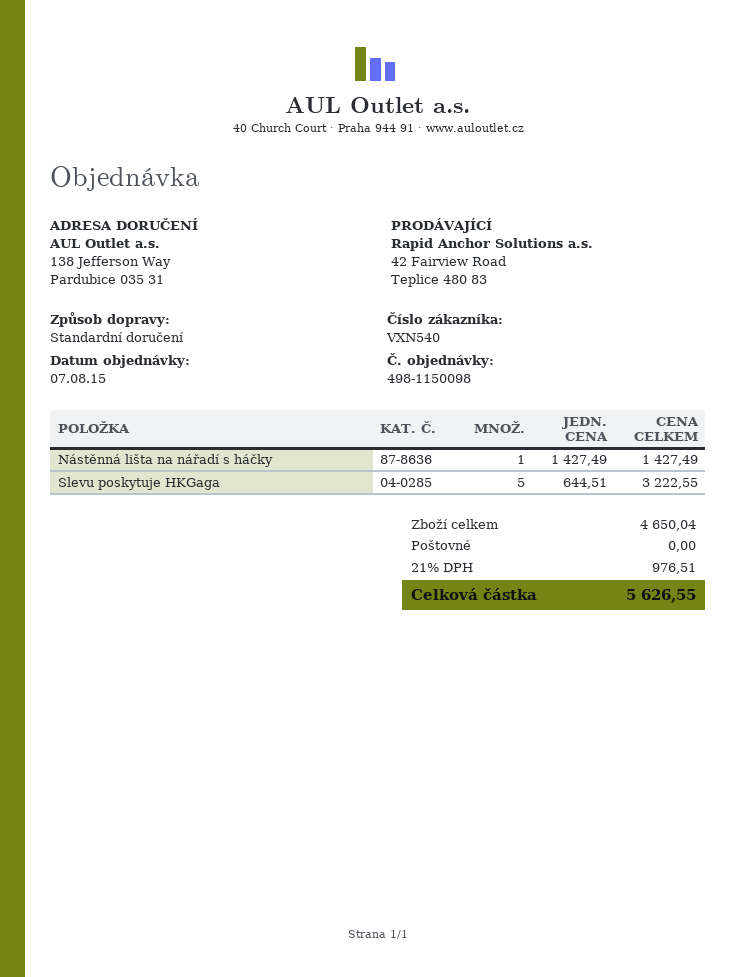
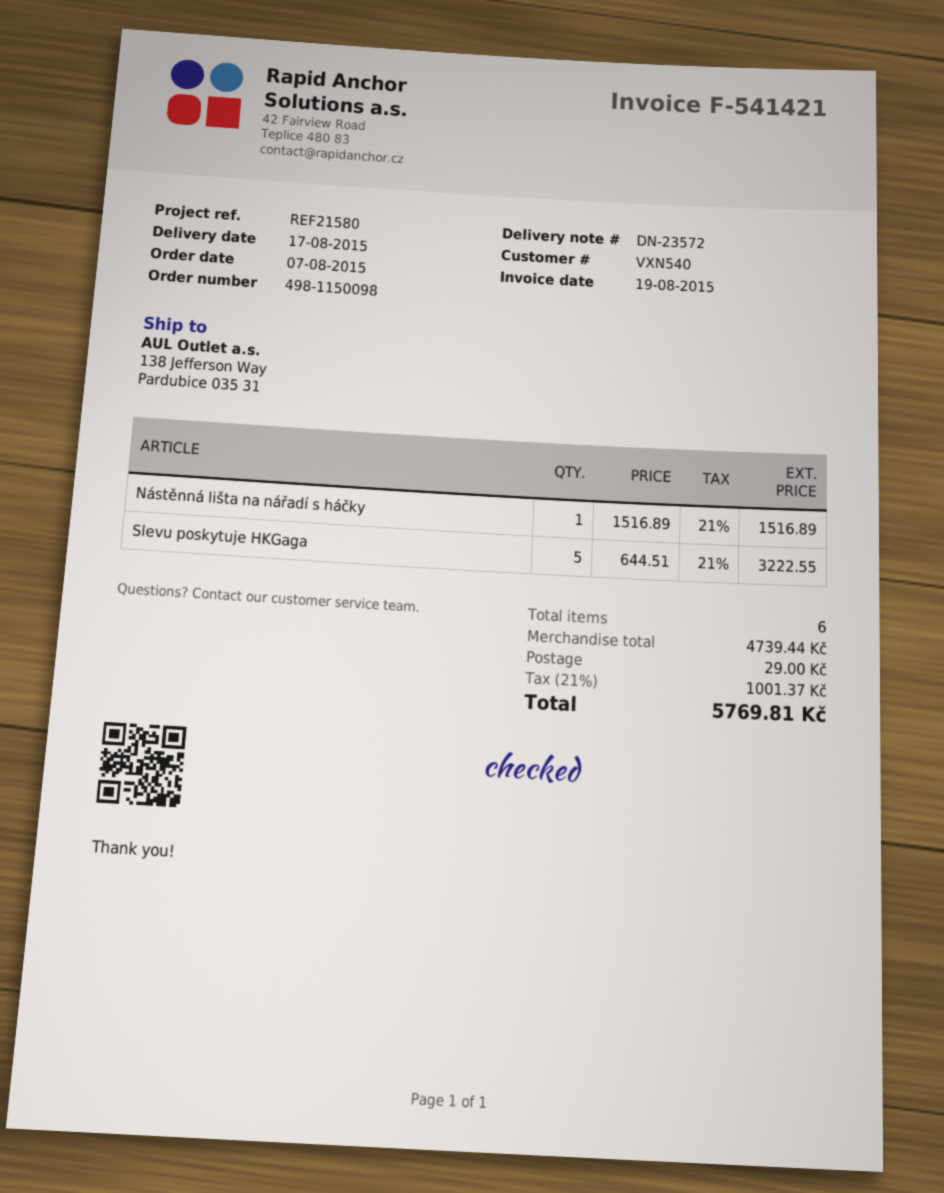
Nástěnná lišta na nářadí s háčky: 1 x 1427.49 = 1427.49 -> 1 x 1516.89 = 1516.89
subtotal: 4650.04 -> 4739.44
shipping: 0.00 -> 29.00
tax: 21% = 976.51 -> 21% = 1001.37
total: 5626.55 -> 5769.81

